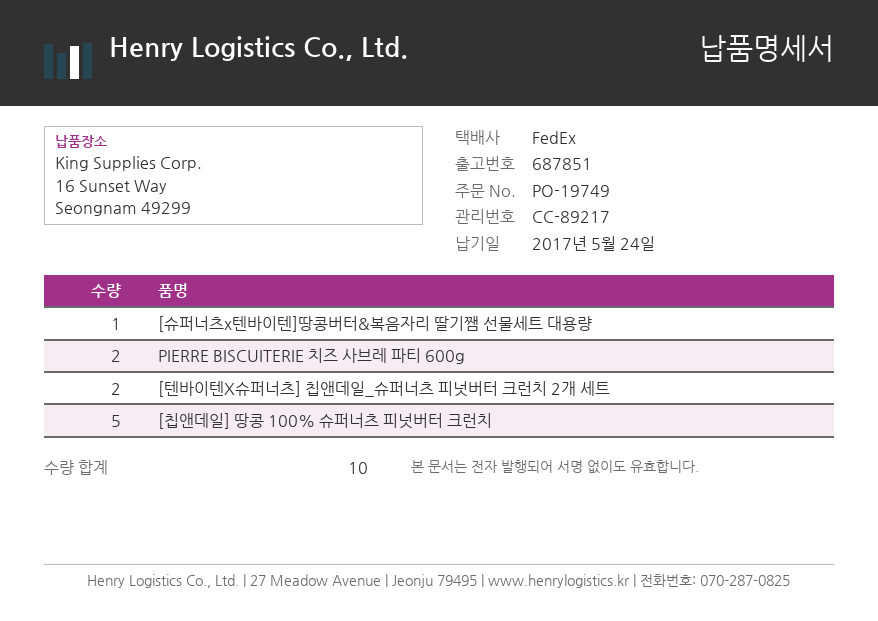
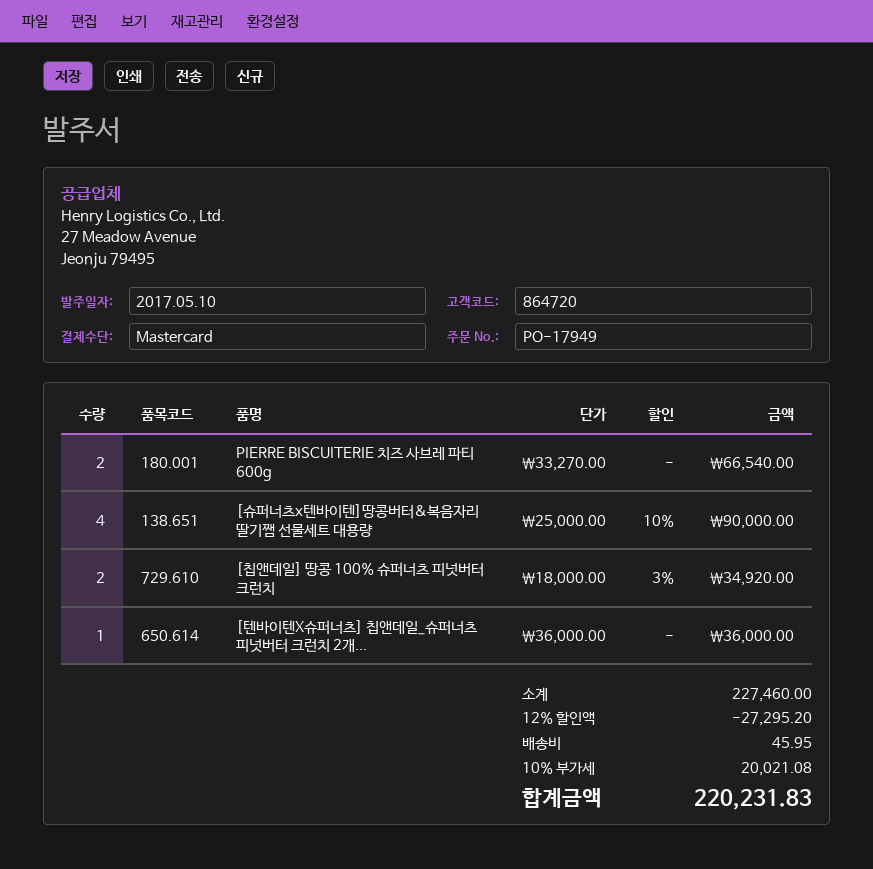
order number: PO-19749 -> PO-17949
[슈퍼너츠x텐바이텐]땅콩버터&복음자리 딸기쨈 선물세트 대용량: 1 -> 4
[텐바이텐X슈퍼너츠] 칩앤데일_슈퍼너츠 피넛버터 크런치 2개 세트: 2 -> 1
[칩앤데일] 땅콩 100% 슈퍼너츠 피넛버터 크런치: 5 -> 2

